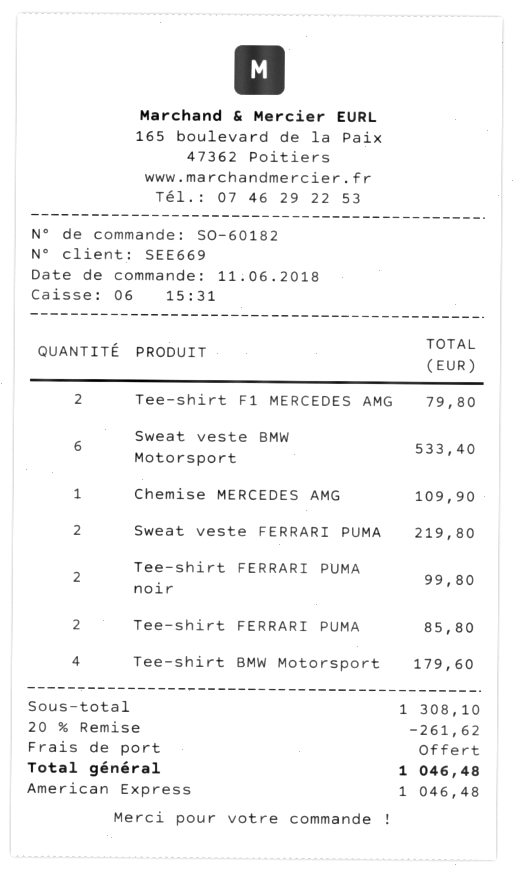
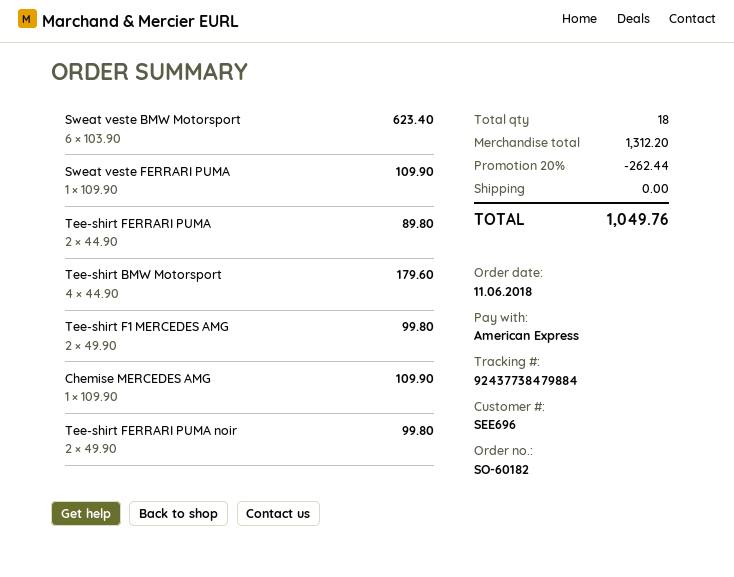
customer number: SEE669 -> SEE696
Tee-shirt F1 MERCEDES AMG: 2 for 79.80 -> 2 for 99.80
Sweat veste BMW Motorsport: 6 for 533.40 -> 6 for 623.40
Sweat veste FERRARI PUMA: 2 for 219.80 -> 1 for 109.90
Tee-shirt FERRARI PUMA: 2 for 85.80 -> 2 for 89.80
subtotal: 1308.10 -> 1312.20
discount: 20% = 261.62 -> 20% = 262.44
total: 1046.48 -> 1049.76

